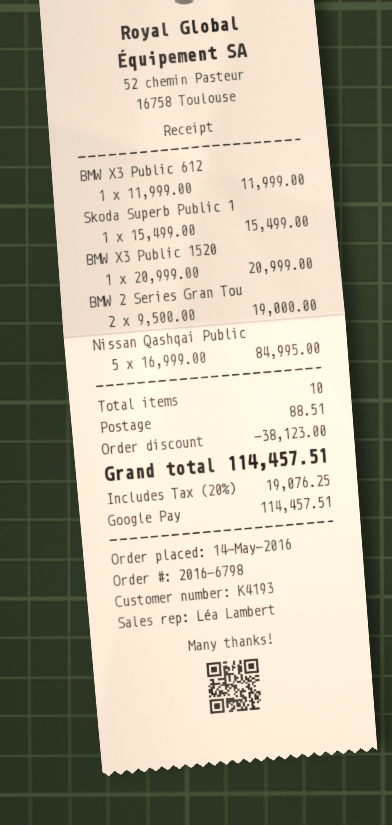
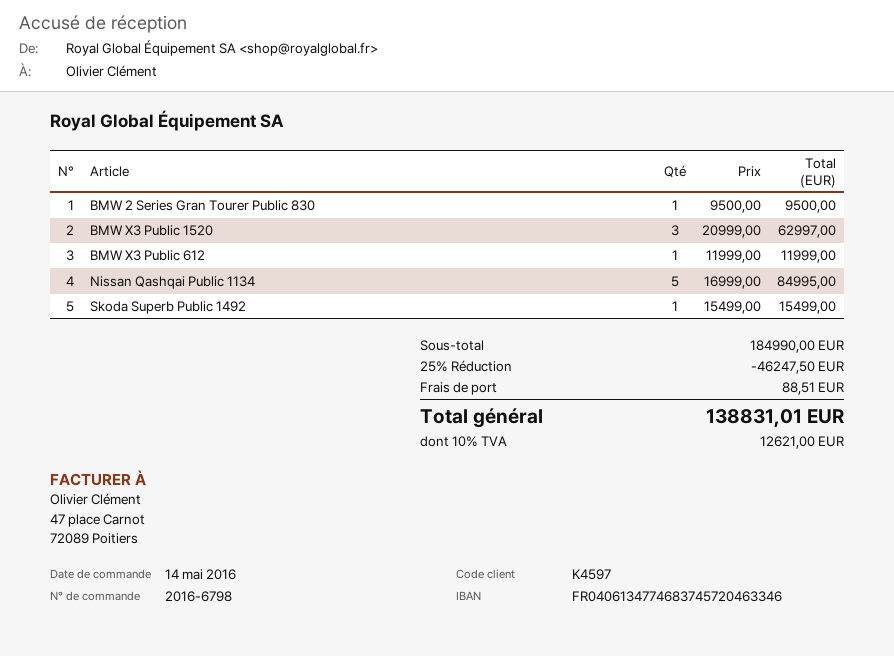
customer number: K4193 -> K4597
BMW X3 Public 1520: 1 x 20999.00 = 20999.00 -> 3 x 20999.00 = 62997.00
BMW 2 Series Gran Tou: 2 x 9500.00 = 19000.00 -> 1 x 9500.00 = 9500.00
discount: 38123.00 -> 46247.50
tax: 20% = 19076.25 -> 10% = 12621.00
total: 114457.51 -> 138831.01

